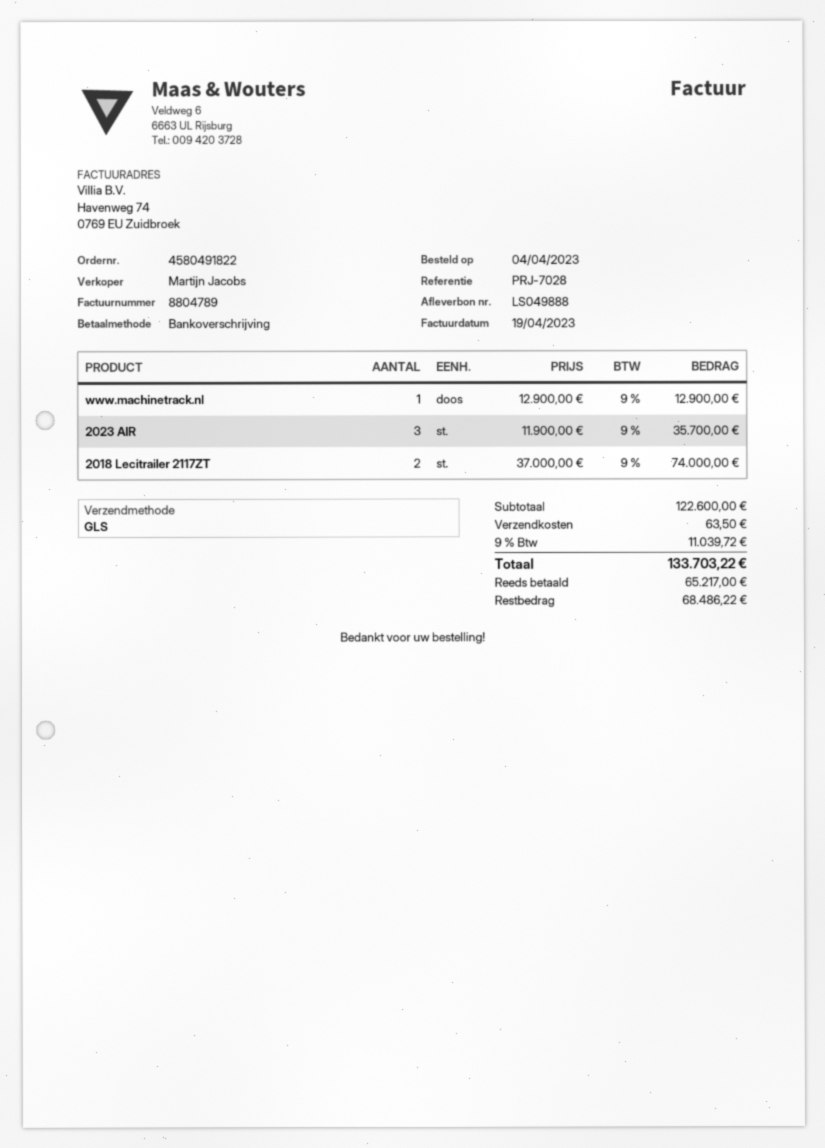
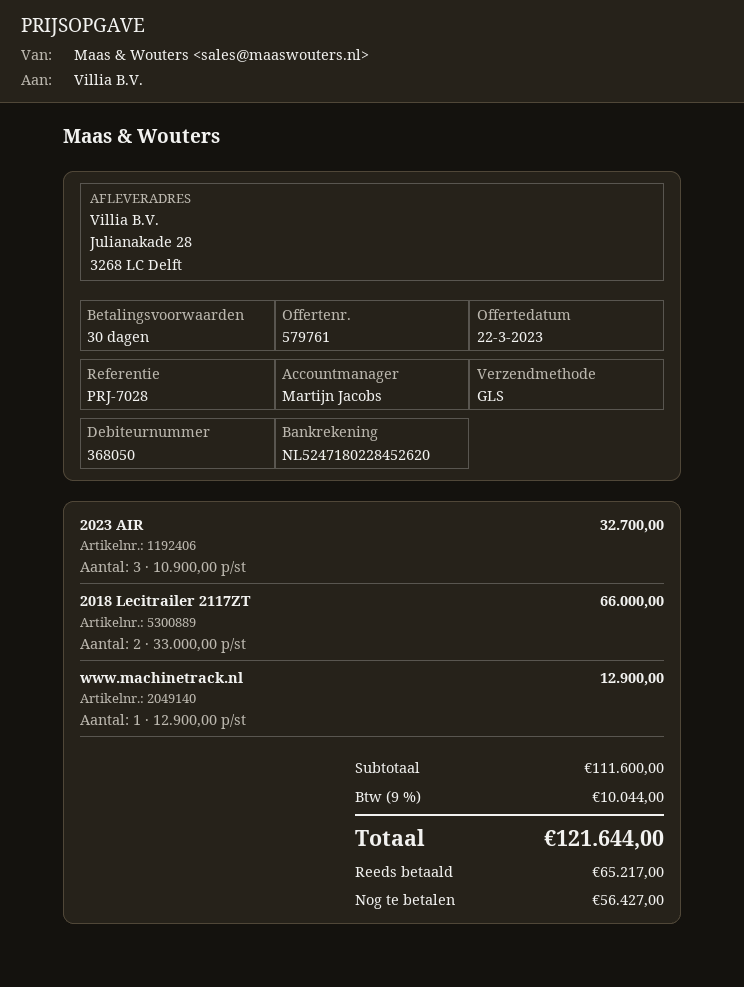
2023 AIR: 3 x 11900.00 = 35700.00 -> 3 x 10900.00 = 32700.00
2018 Lecitrailer 2117ZT: 2 x 37000.00 = 74000.00 -> 2 x 33000.00 = 66000.00
subtotal: 122600.00 -> 111600.00
shipping: 63.50 -> none
tax: 9% = 11039.72 -> 9% = 10044.00
total: 133703.22 -> 121644.00
balance: 68486.22 -> 56427.00

